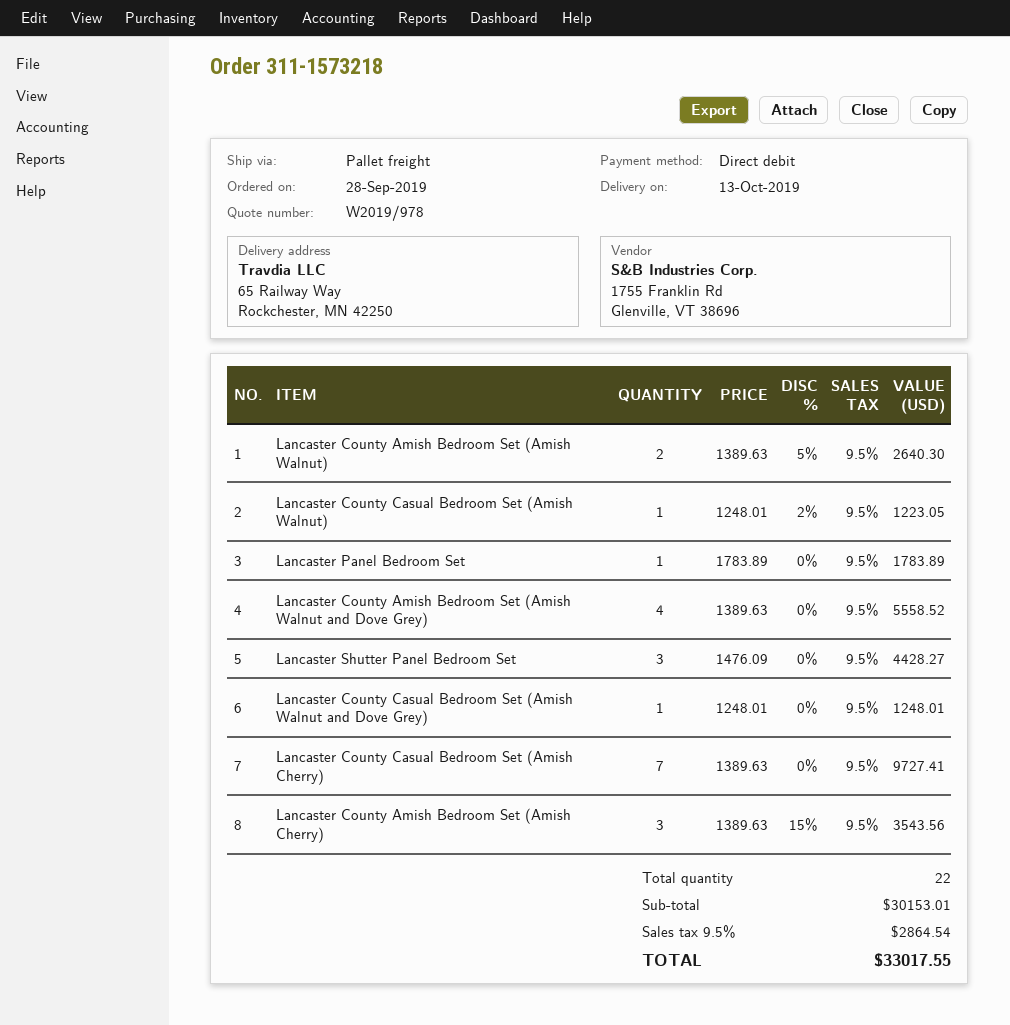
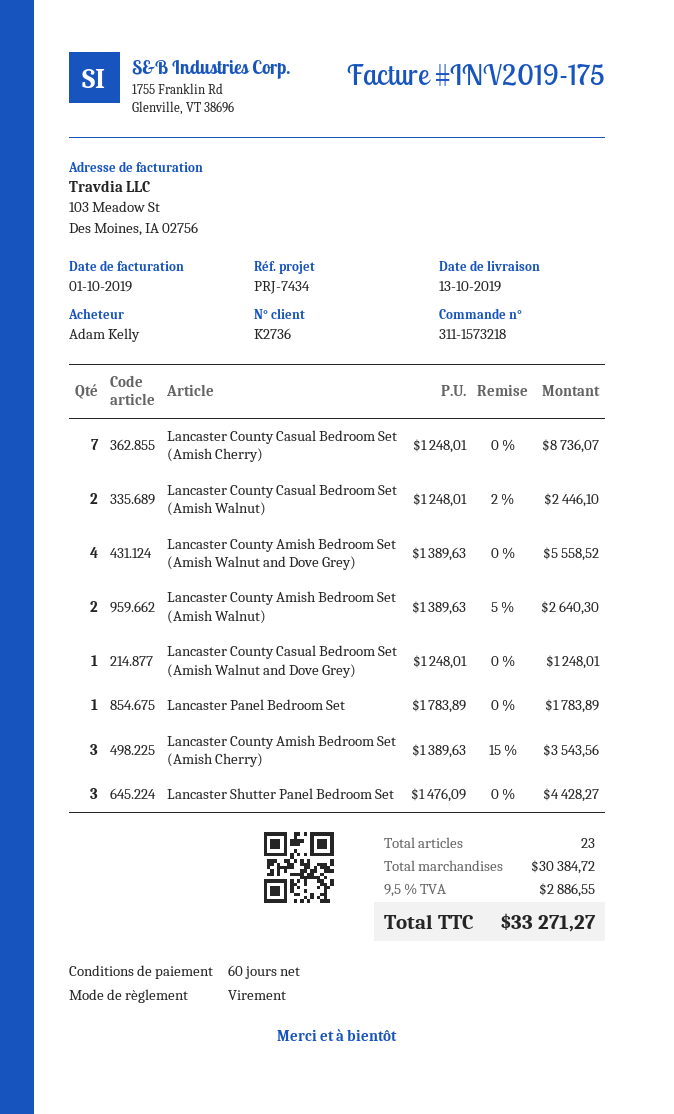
payment method: direct debit -> bank transfer
Lancaster County Casual Bedroom Set (Amish Walnut): 1 x 1248.01 - 2% = 1223.05 -> 2 x 1248.01 - 2% = 2446.10
Lancaster County Casual Bedroom Set (Amish Cherry): 7 x 1389.63 = 9727.41 -> 7 x 1248.01 = 8736.07
total quantity: 22 -> 23
subtotal: 30153.01 -> 30384.72
tax: 9.5% = 2864.54 -> 9.5% = 2886.55
total: 33017.55 -> 33271.27

